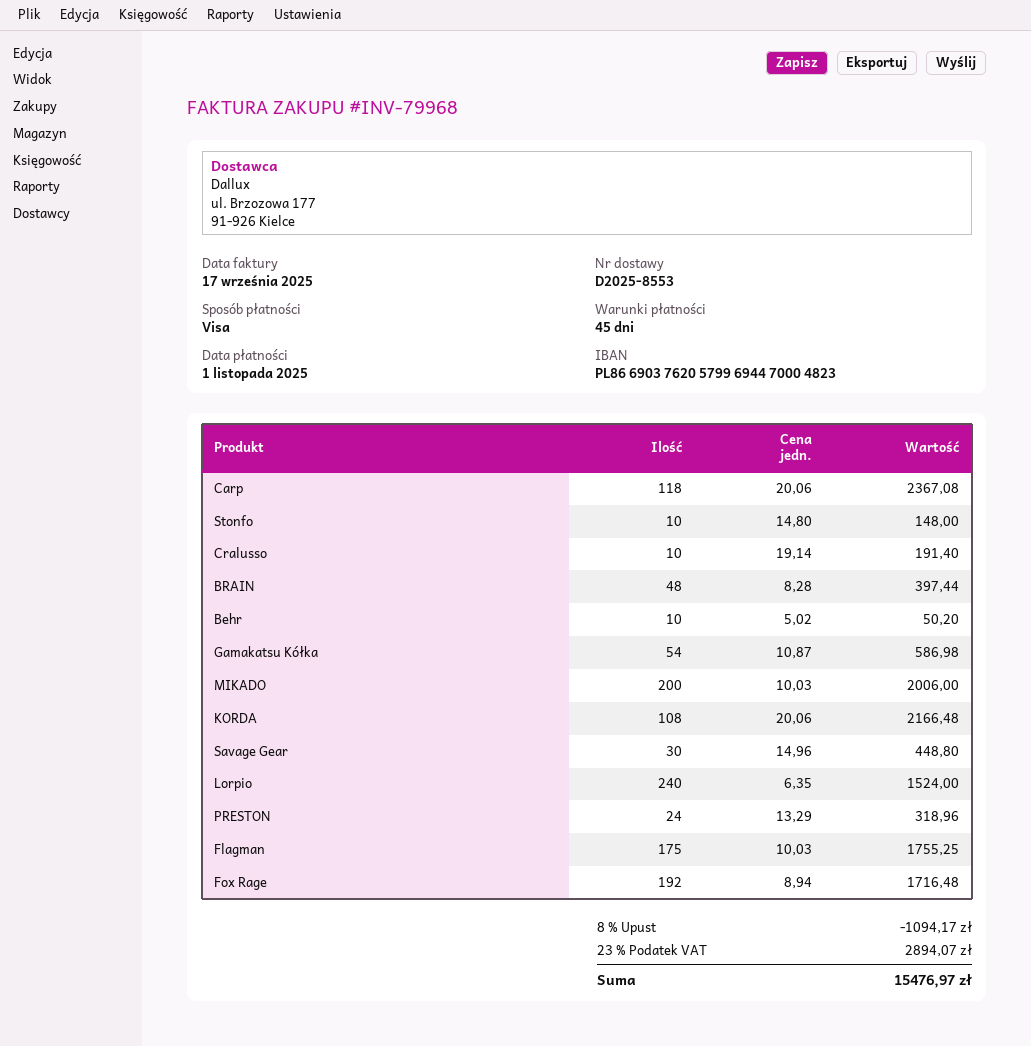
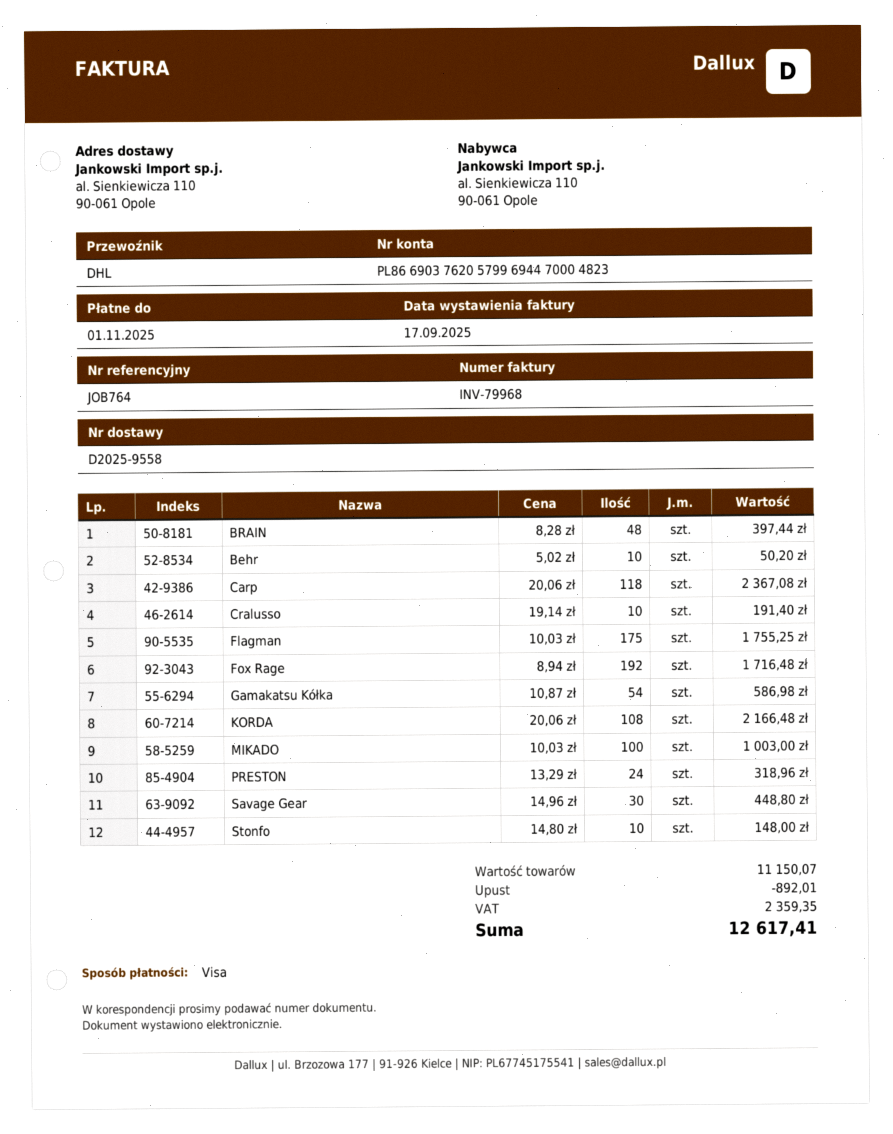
delivery note number: D2025-8553 -> D2025-9558
MIKADO: 200 x 10.03 = 2006.00 -> 100 x 10.03 = 1003.00
Lorpio: 240 x 6.35 = 1524.00 -> none
discount: 1094.17 -> 892.01
tax: 2894.07 -> 2359.35
total: 15476.97 -> 12617.41

